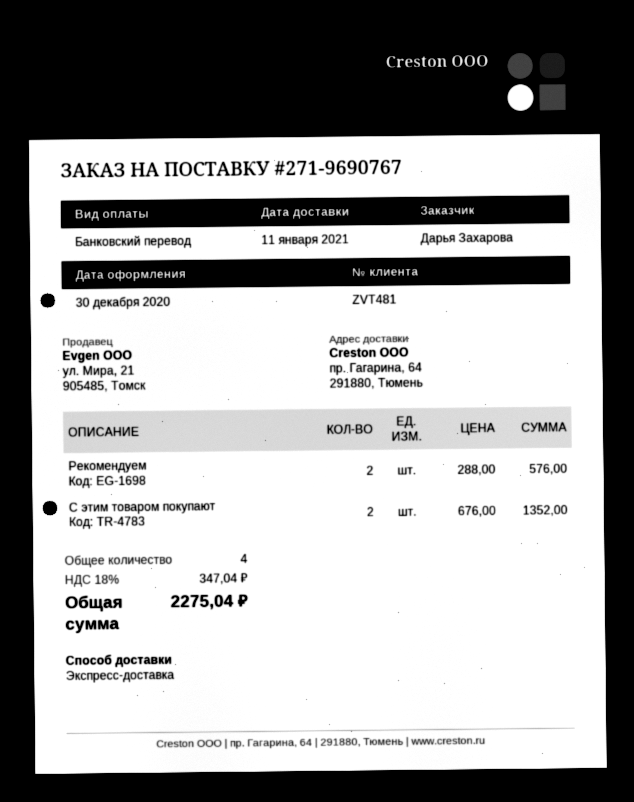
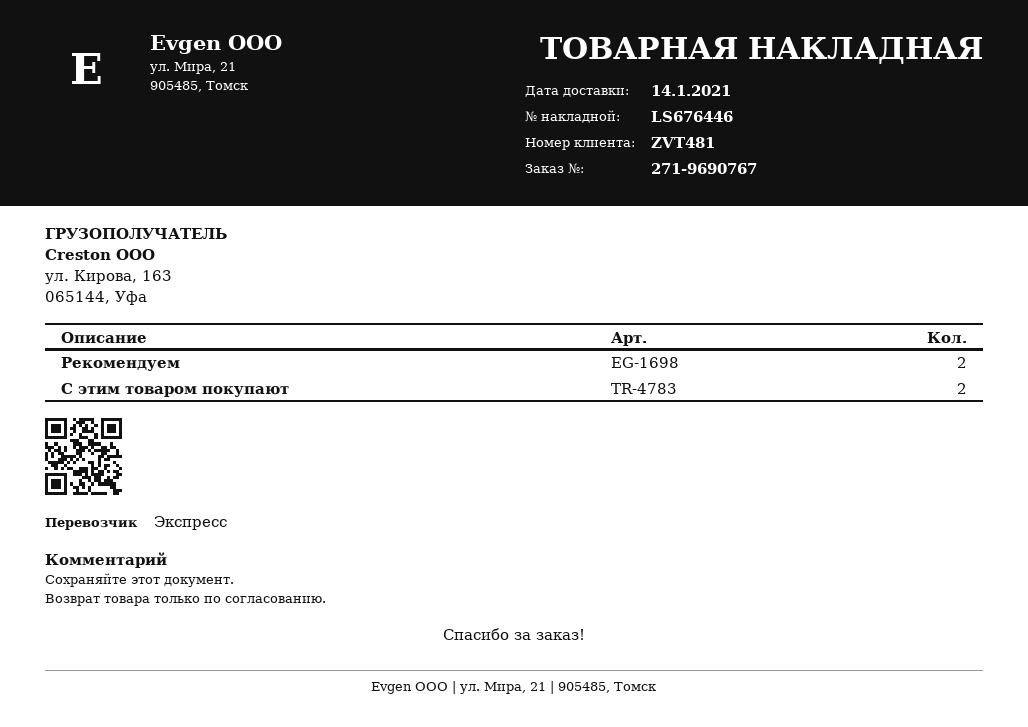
delivery date: 2021-01-11 -> 2021-01-14
ship to: пр. Гагарина, 64, 291880, Тюмень -> ул. Кирова, 163, 065144, Уфа

